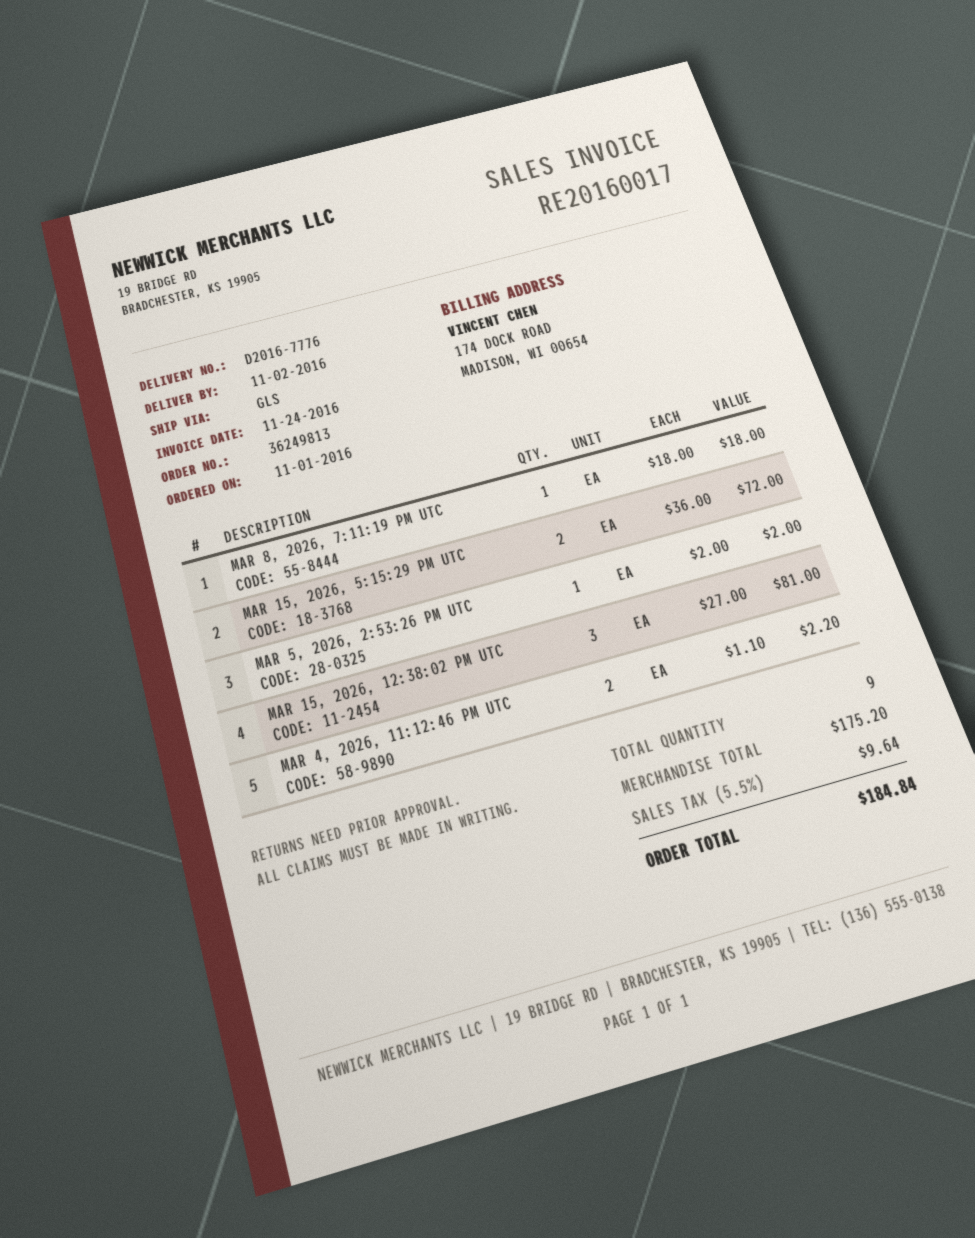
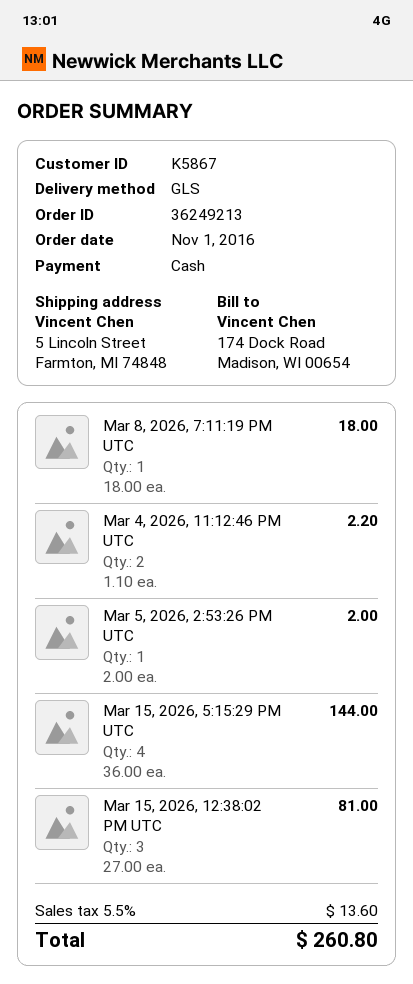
order number: 36249813 -> 36249213
MAR 15, 2026, 5:15:29 PM UTC: 2 x 36.00 = 72.00 -> 4 x 36.00 = 144.00
tax: 5.5% = 9.64 -> 5.5% = 13.60
total: 184.84 -> 260.80

